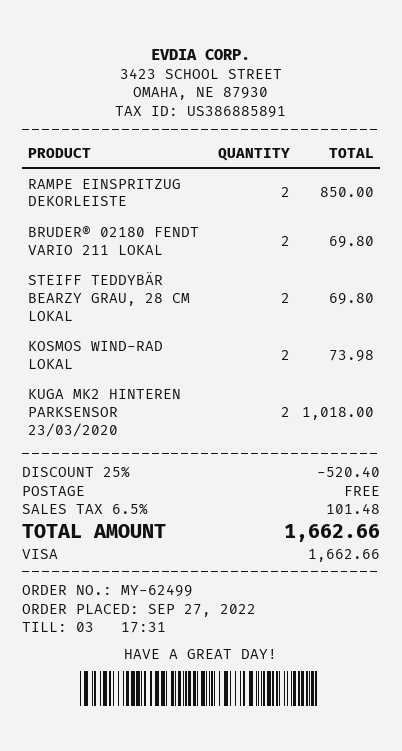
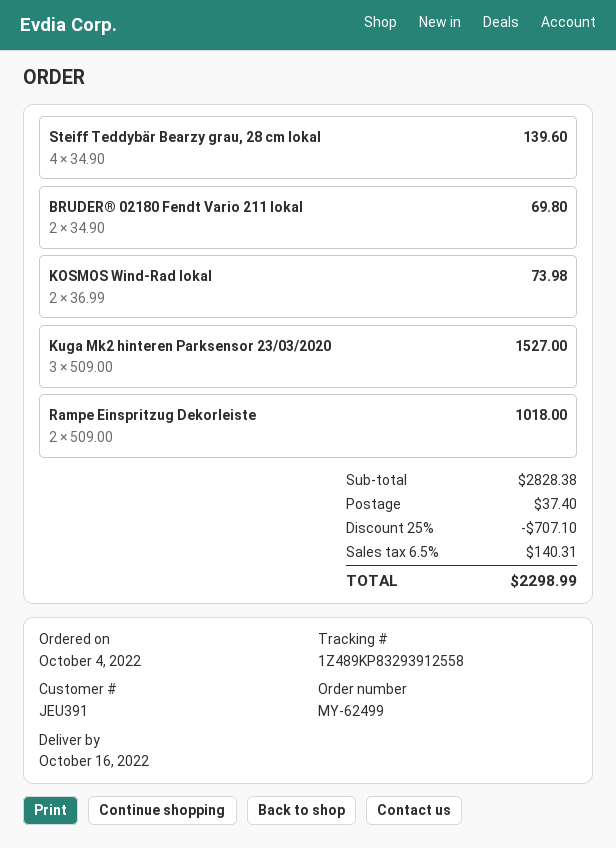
order date: 2022-09-27 -> 2022-10-04
RAMPE EINSPRITZUG DEKORLEISTE: 2 for 850.00 -> 2 for 1018.00
STEIFF TEDDYBÄR BEARZY GRAU, 28 CM LOKAL: 2 for 69.80 -> 4 for 139.60
KUGA MK2 HINTEREN PARKSENSOR 23/03/2020: 2 for 1018.00 -> 3 for 1527.00
discount: 25% = 520.40 -> 25% = 707.10
shipping: 0.00 -> 37.40
tax: 6.5% = 101.48 -> 6.5% = 140.31
total: 1662.66 -> 2298.99

